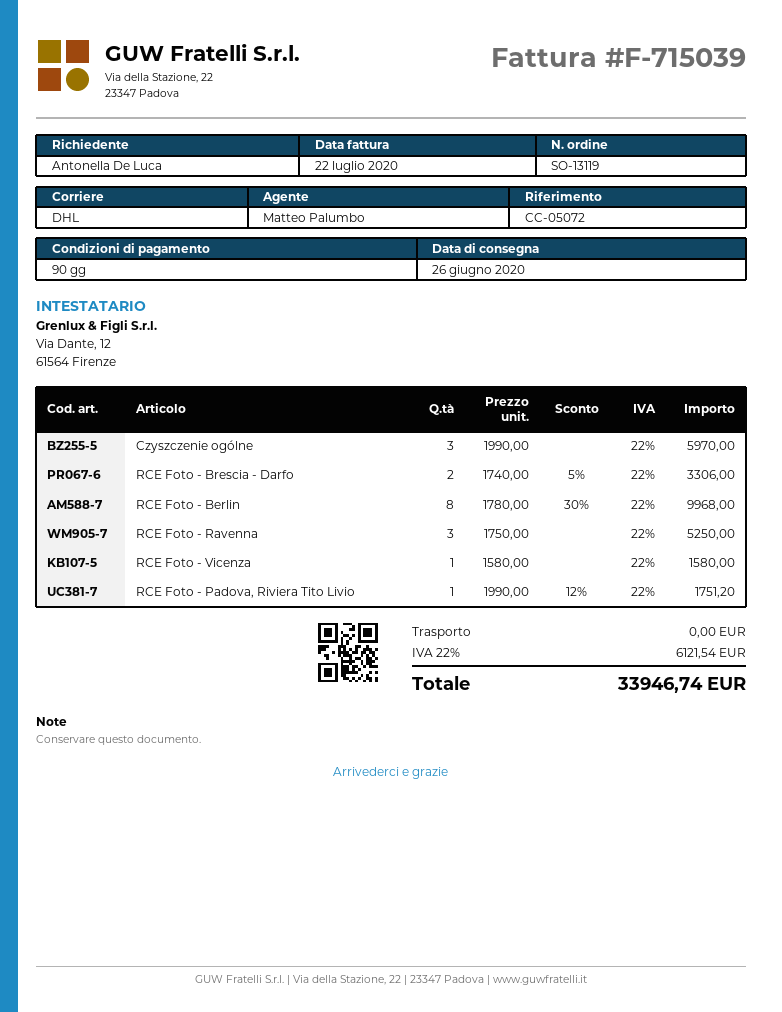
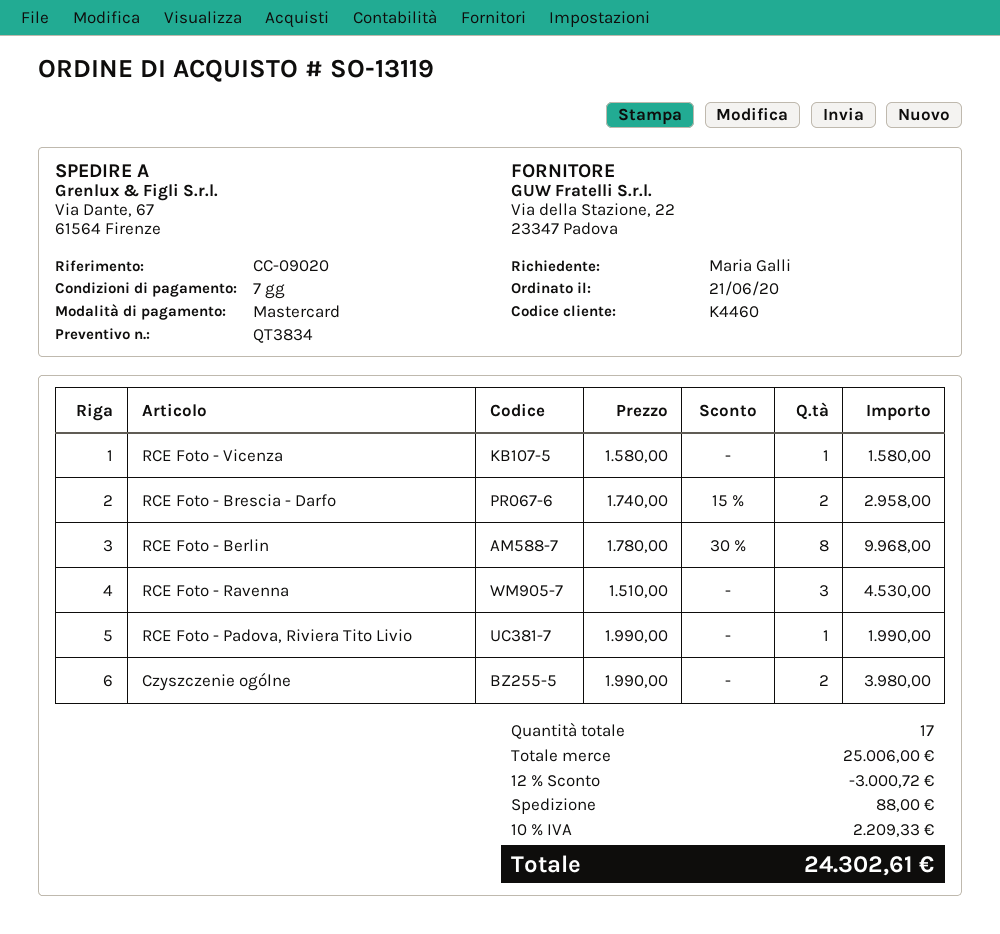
payment terms: 90 days -> 7 days
reference: CC-05072 -> CC-09020
ordered by: Antonella De Luca -> Maria Galli
Czyszczenie ogólne: 3 x 1990.00 = 5970.00 -> 2 x 1990.00 = 3980.00
RCE Foto - Brescia - Darfo: 2 x 1740.00 - 5% = 3306.00 -> 2 x 1740.00 - 15% = 2958.00
RCE Foto - Ravenna: 3 x 1750.00 = 5250.00 -> 3 x 1510.00 = 4530.00
RCE Foto - Padova, Riviera Tito Livio: 1 x 1990.00 - 12% = 1751.20 -> 1 x 1990.00 = 1990.00
discount: none -> 12% = 3000.72
shipping: 0.00 -> 88.00
tax: 22% = 6121.54 -> 10% = 2209.33
total: 33946.74 -> 24302.61

